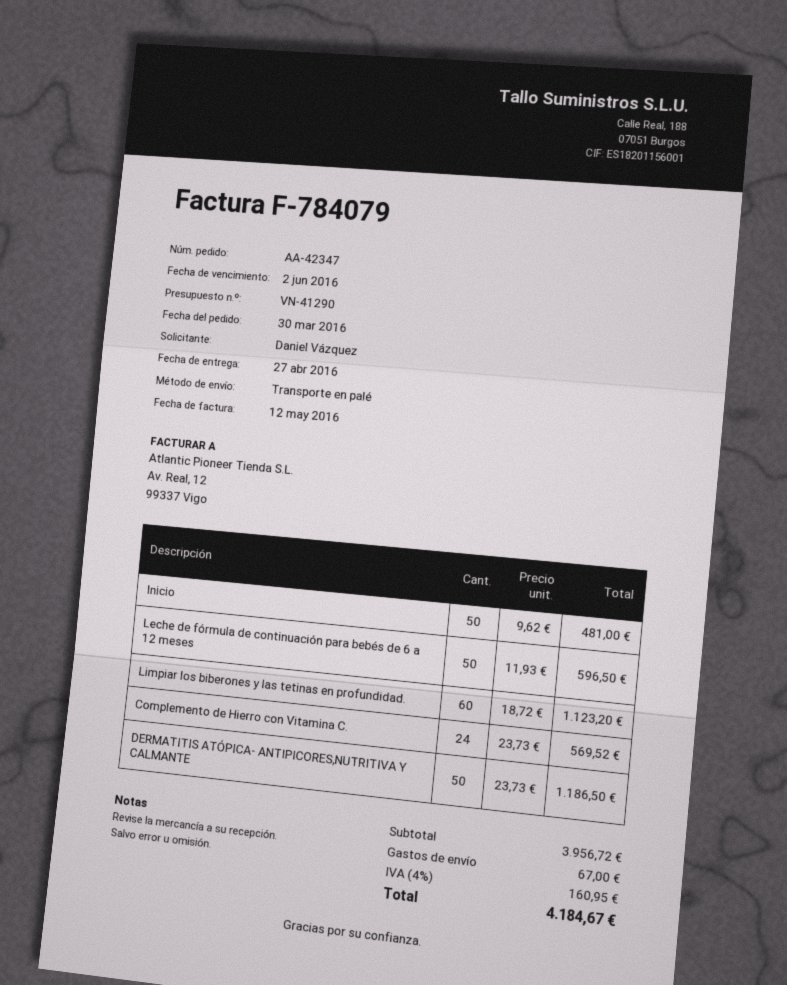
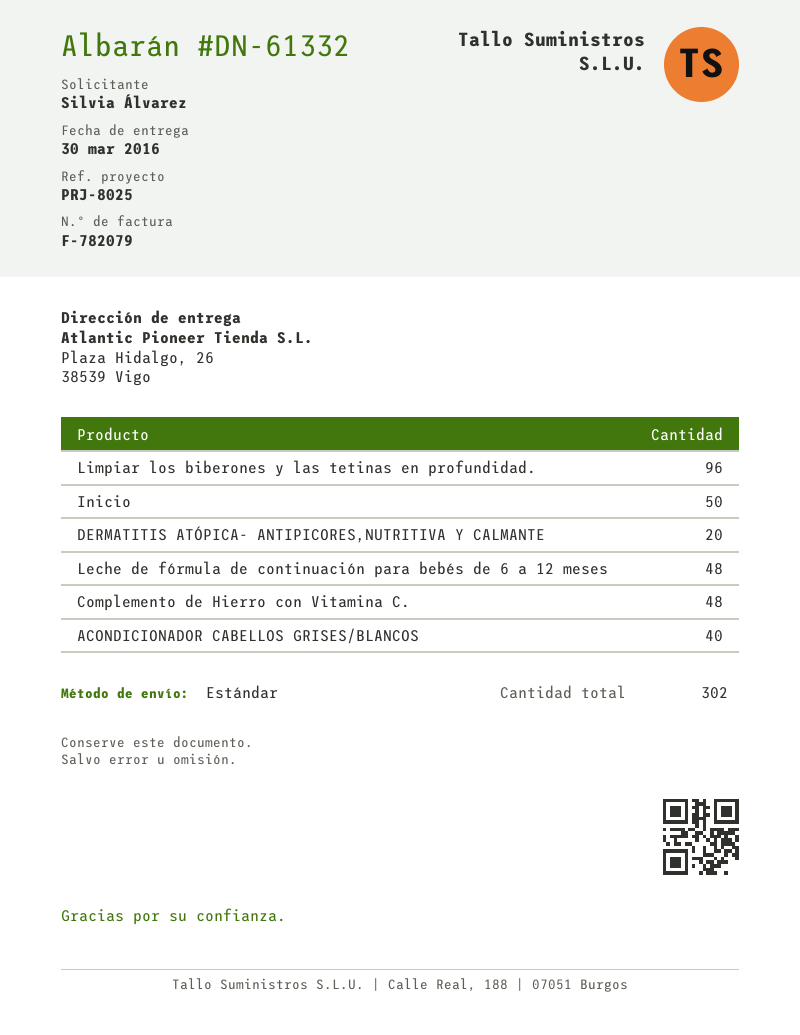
delivery date: 2016-04-27 -> 2016-03-30
invoice number: F-784079 -> F-782079
ordered by: Daniel Vázquez -> Silvia Álvarez
shipping method: pallet freight -> standard
Leche de fórmula de continuación para bebés de 6 a 12 meses: 50 -> 48
Limpiar los biberones y las tetinas en profundidad.: 60 -> 96
Complemento de Hierro con Vitamina C.: 24 -> 48
DERMATITIS ATÓPICA- ANTIPICORES,NUTRITIVA Y CALMANTE: 50 -> 20
ACONDICIONADOR CABELLOS GRISES/BLANCOS: none -> 40

